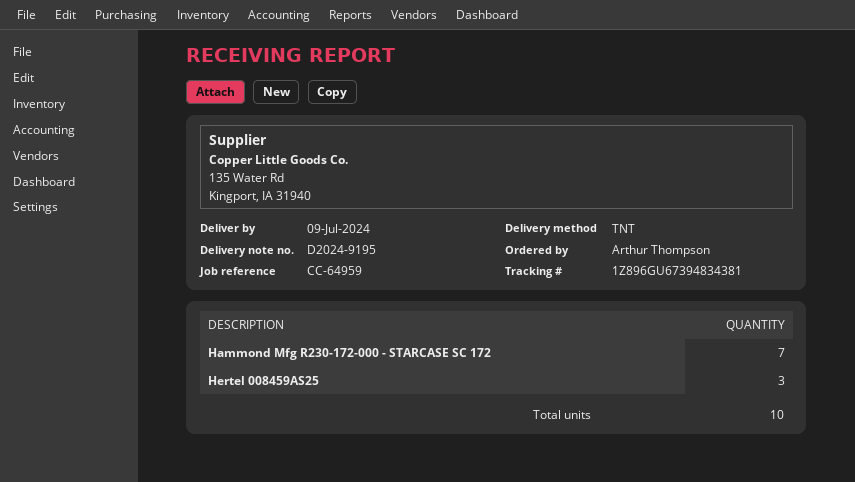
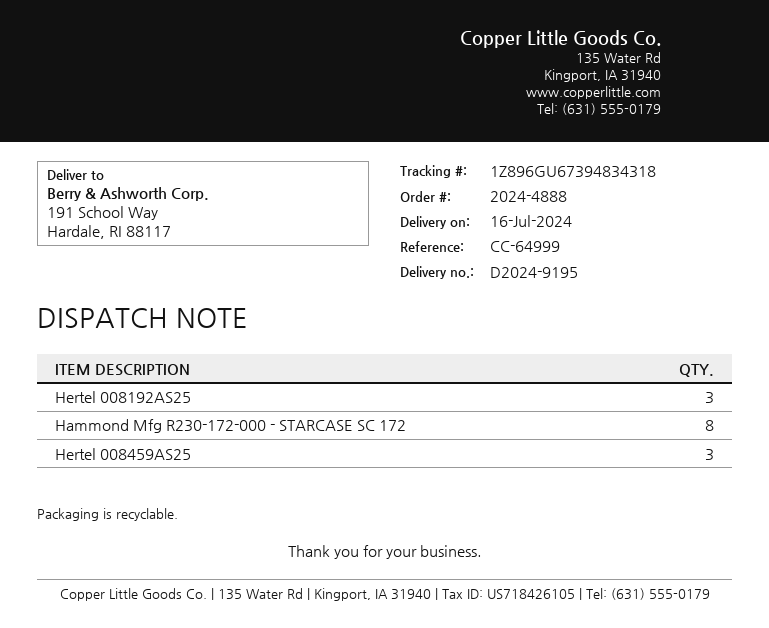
delivery date: 2024-07-09 -> 2024-07-16
reference: CC-64959 -> CC-64999
tracking number: 1Z896GU67394834381 -> 1Z896GU67394834318
Hammond Mfg R230-172-000 - STARCASE SC 172: 7 -> 8
Hertel 008192AS25: none -> 3

